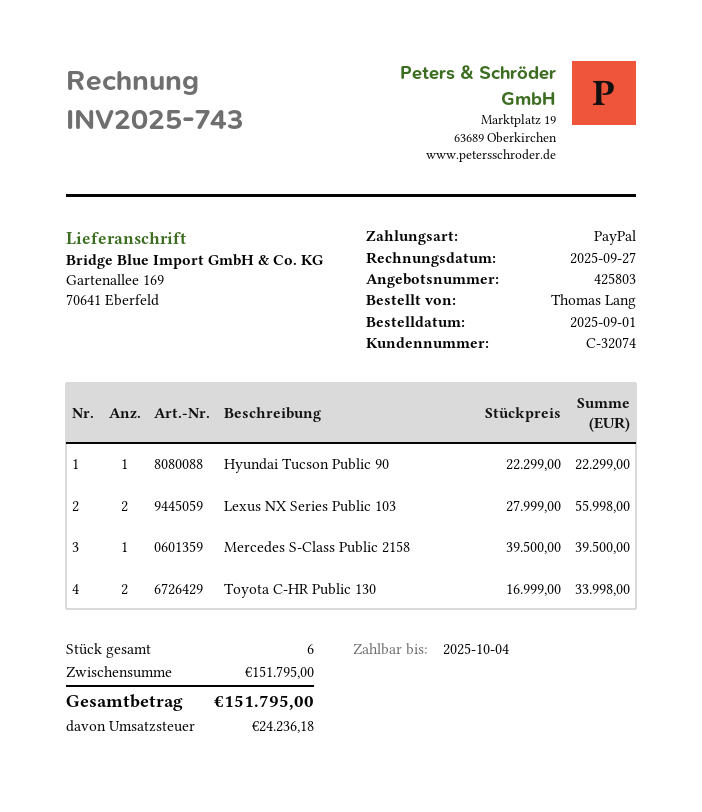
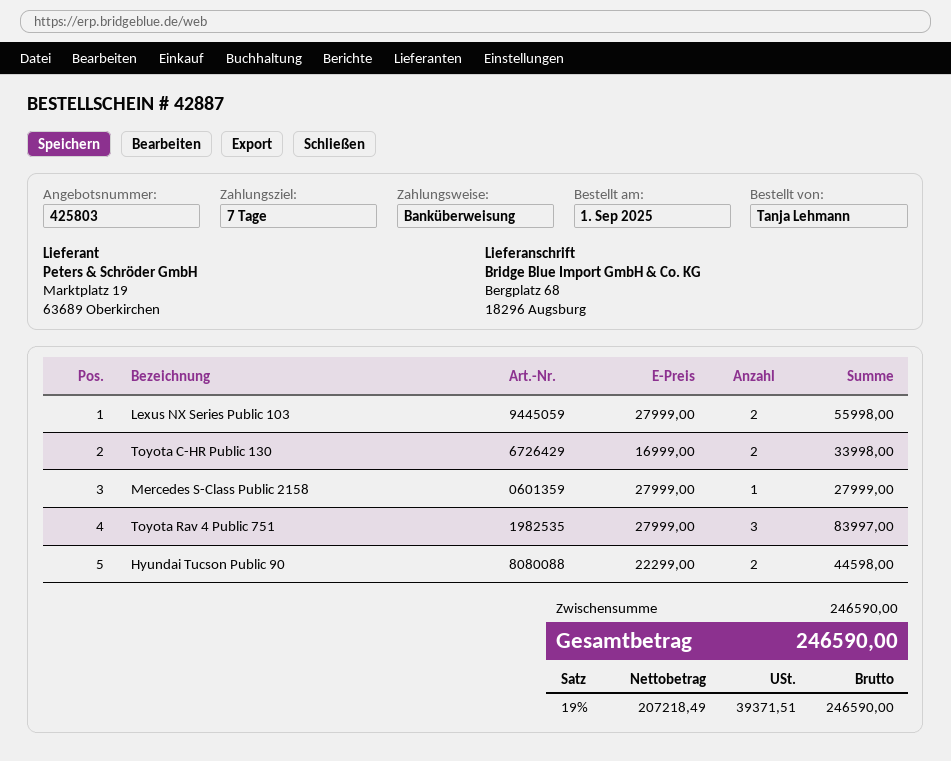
ordered by: Thomas Lang -> Tanja Lehmann
payment method: PayPal -> bank transfer
ship to: Gartenallee 169, 70641 Eberfeld -> Bergplatz 68, 18296 Augsburg
Hyundai Tucson Public 90: 1 x 22299.00 = 22299.00 -> 2 x 22299.00 = 44598.00
Mercedes S-Class Public 2158: 1 x 39500.00 = 39500.00 -> 1 x 27999.00 = 27999.00
Toyota Rav 4 Public 751: none -> 3 x 27999.00 = 83997.00
subtotal: 151795.00 -> 246590.00
tax: 24236.18 -> 39371.51
total: 151795.00 -> 246590.00

